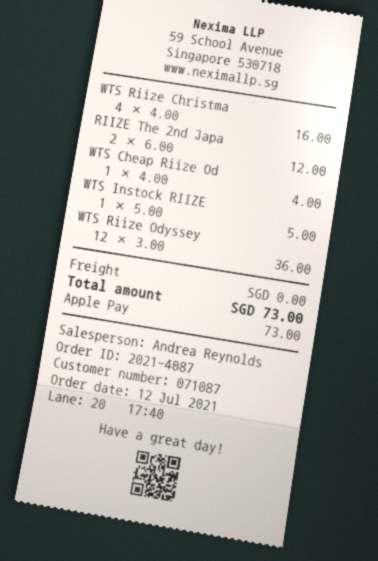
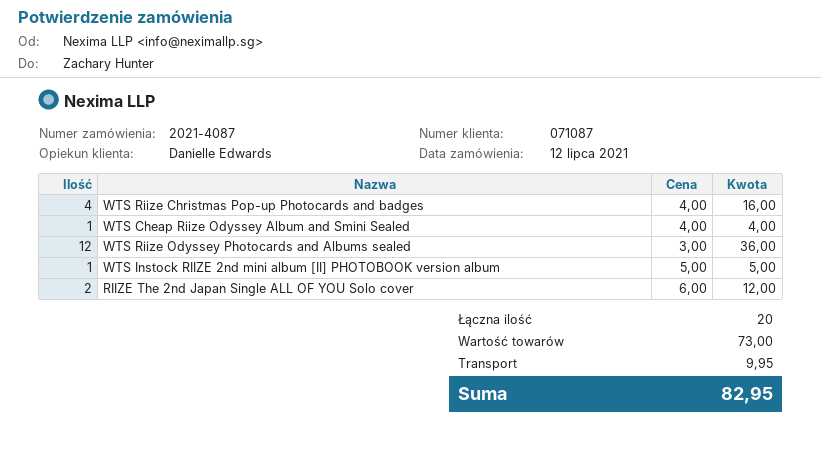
sales rep: Andrea Reynolds -> Danielle Edwards
shipping: 0.00 -> 9.95
total: 73.00 -> 82.95

